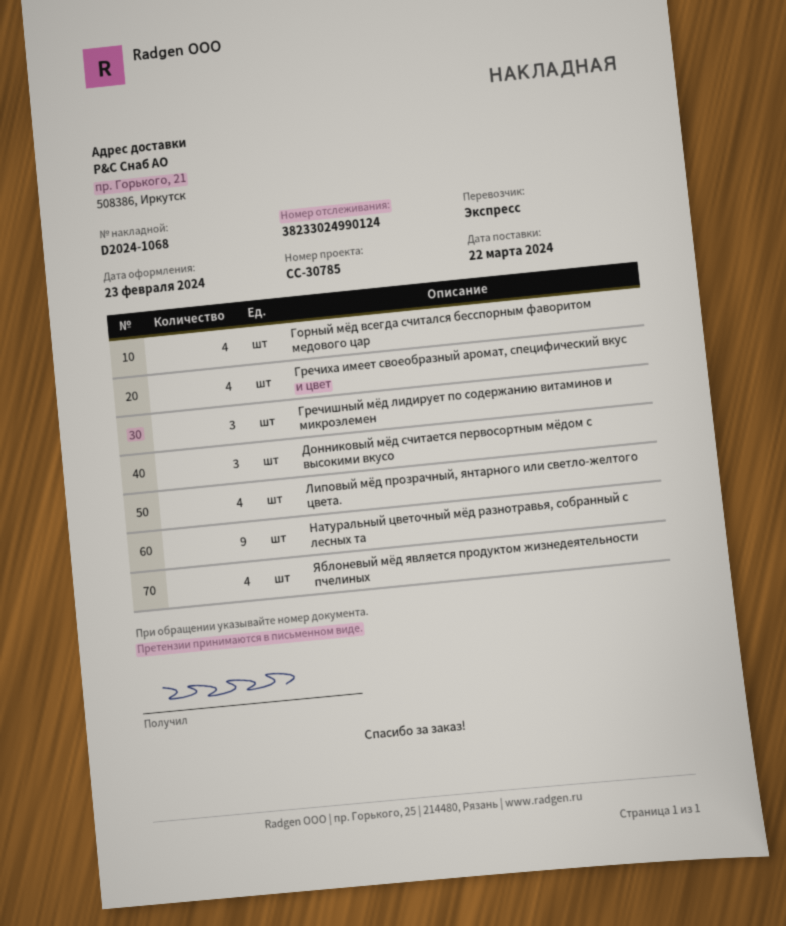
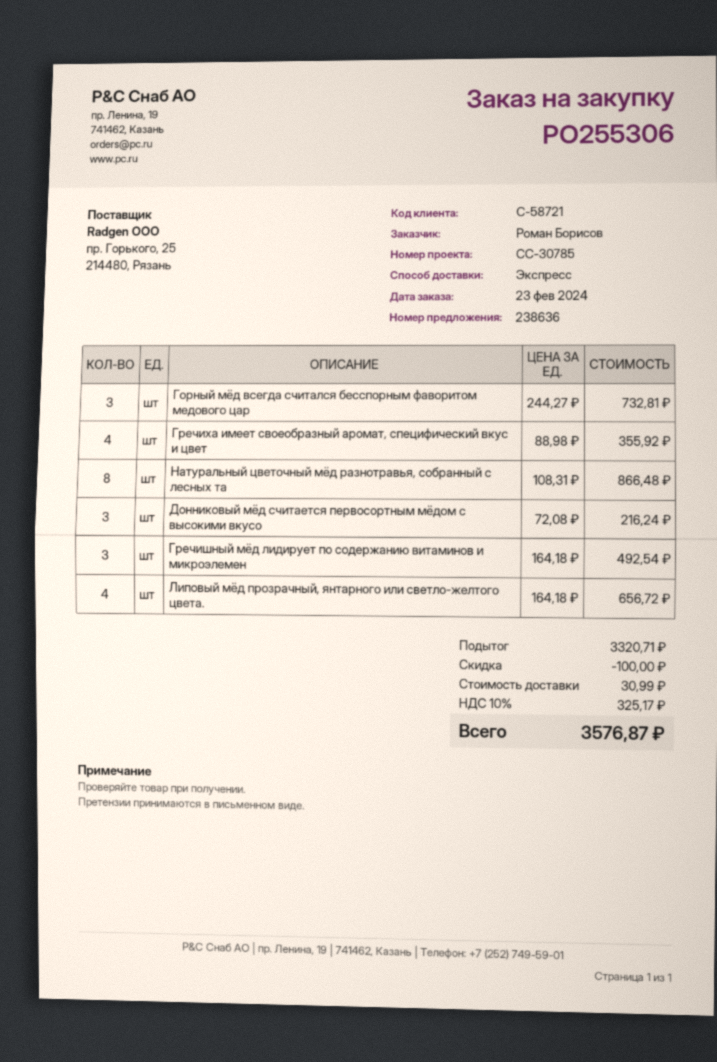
Горный мёд всегда считался бесспорным фаворитом медового цар: 4 -> 3
Натуральный цветочный мёд разнотравья, собранный с лесных та: 9 -> 8
Яблоневый мёд является продуктом жизнедеятельности пчелиных: 4 -> none

